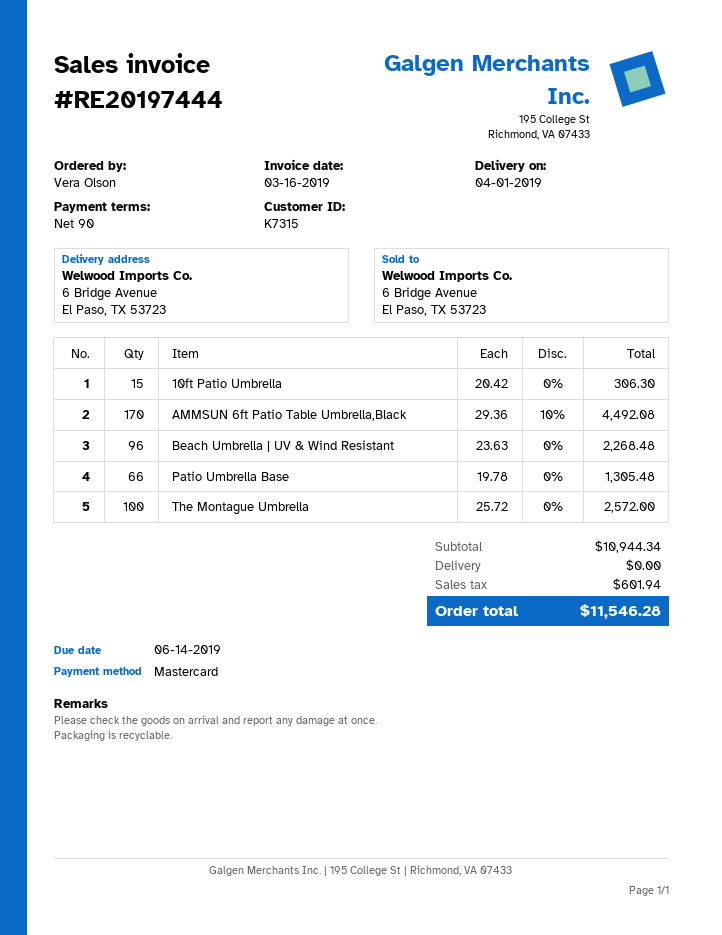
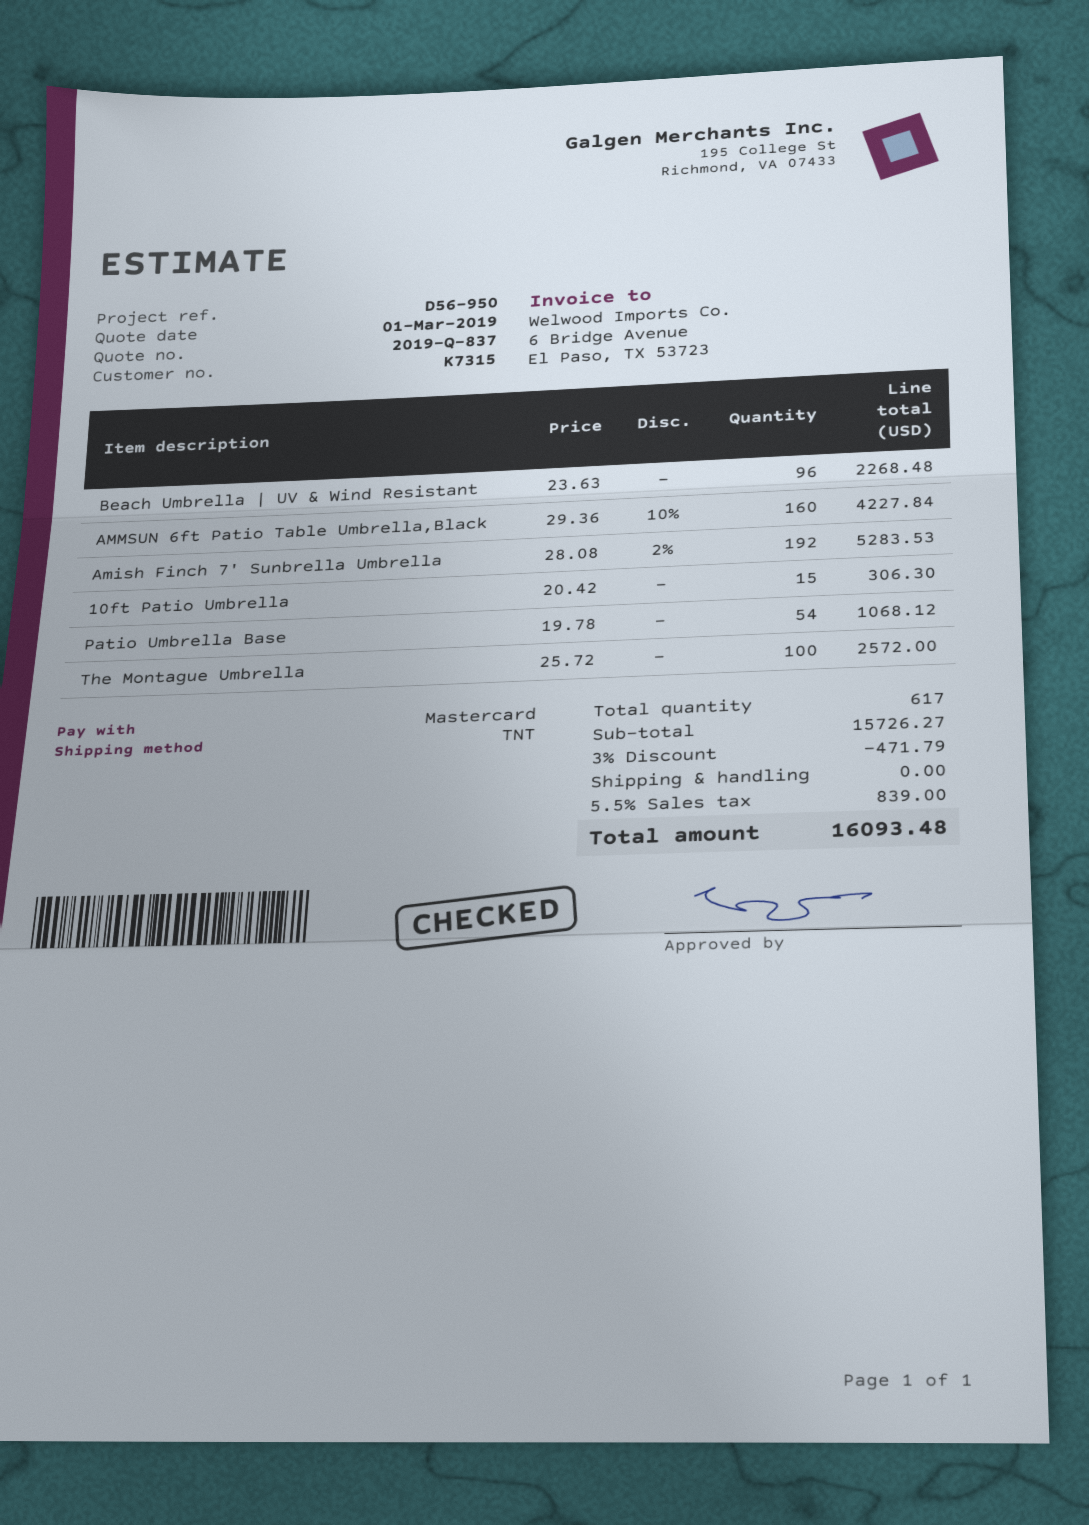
AMMSUN 6ft Patio Table Umbrella,Black: 170 x 29.36 - 10% = 4492.08 -> 160 x 29.36 - 10% = 4227.84
Patio Umbrella Base: 66 x 19.78 = 1305.48 -> 54 x 19.78 = 1068.12
Amish Finch 7' Sunbrella Umbrella: none -> 192 x 28.08 - 2% = 5283.53
subtotal: 10944.34 -> 15726.27
discount: none -> 3% = 471.79
tax: 601.94 -> 839.00
total: 11546.28 -> 16093.48

